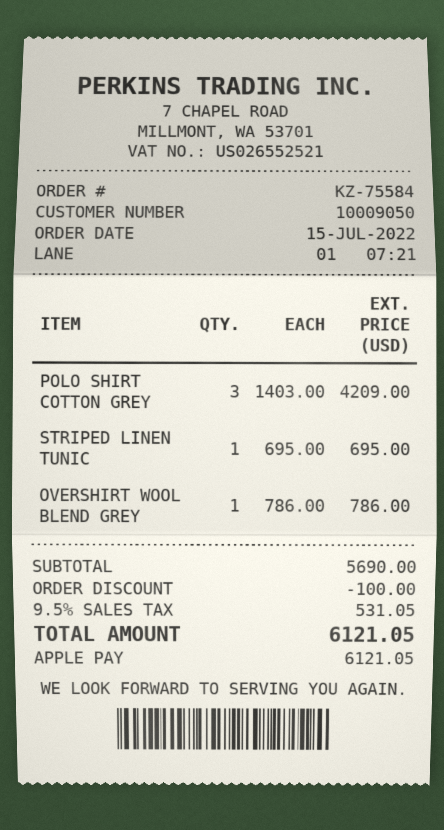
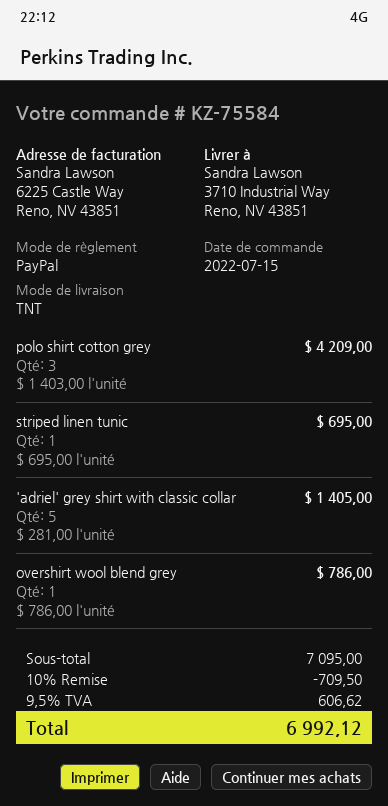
payment method: Apple Pay -> PayPal
'adriel' grey shirt with classic collar: none -> 5 x 281.00 = 1405.00
subtotal: 5690.00 -> 7095.00
discount: 100.00 -> 709.50
tax: 9.5% = 531.05 -> 9.5% = 606.62
total: 6121.05 -> 6992.12

